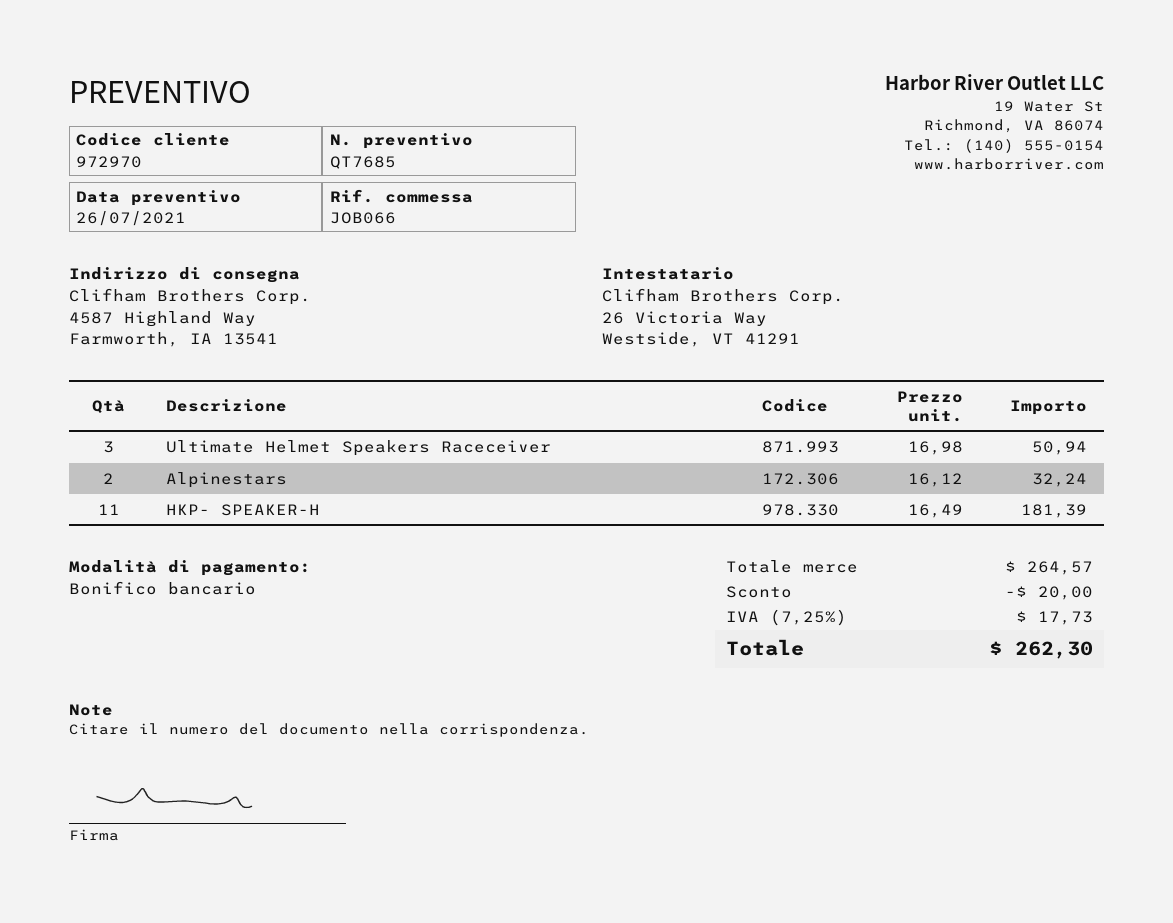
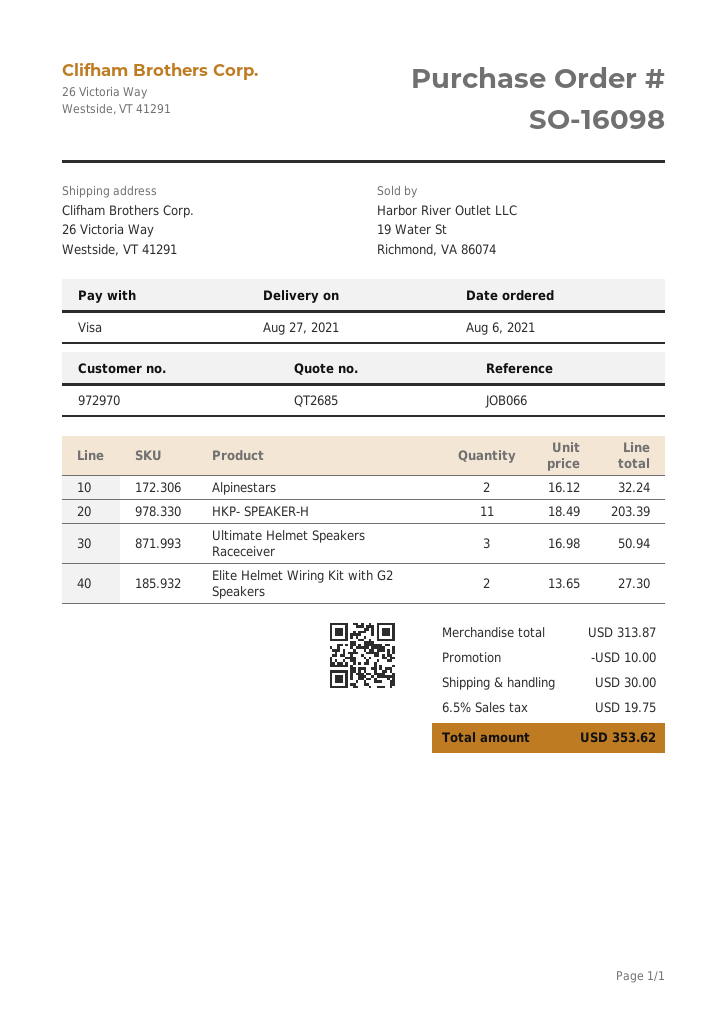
quote number: QT7685 -> QT2685
payment method: bank transfer -> Visa
ship to: 4587 Highland Way, Farmworth, IA 13541 -> 26 Victoria Way, Westside, VT 41291
HKP- SPEAKER-H: 11 x 16.49 = 181.39 -> 11 x 18.49 = 203.39
Elite Helmet Wiring Kit with G2 Speakers: none -> 2 x 13.65 = 27.30
subtotal: 264.57 -> 313.87
discount: 20.00 -> 10.00
shipping: none -> 30.00
tax: 7.25% = 17.73 -> 6.5% = 19.75
total: 262.30 -> 353.62

